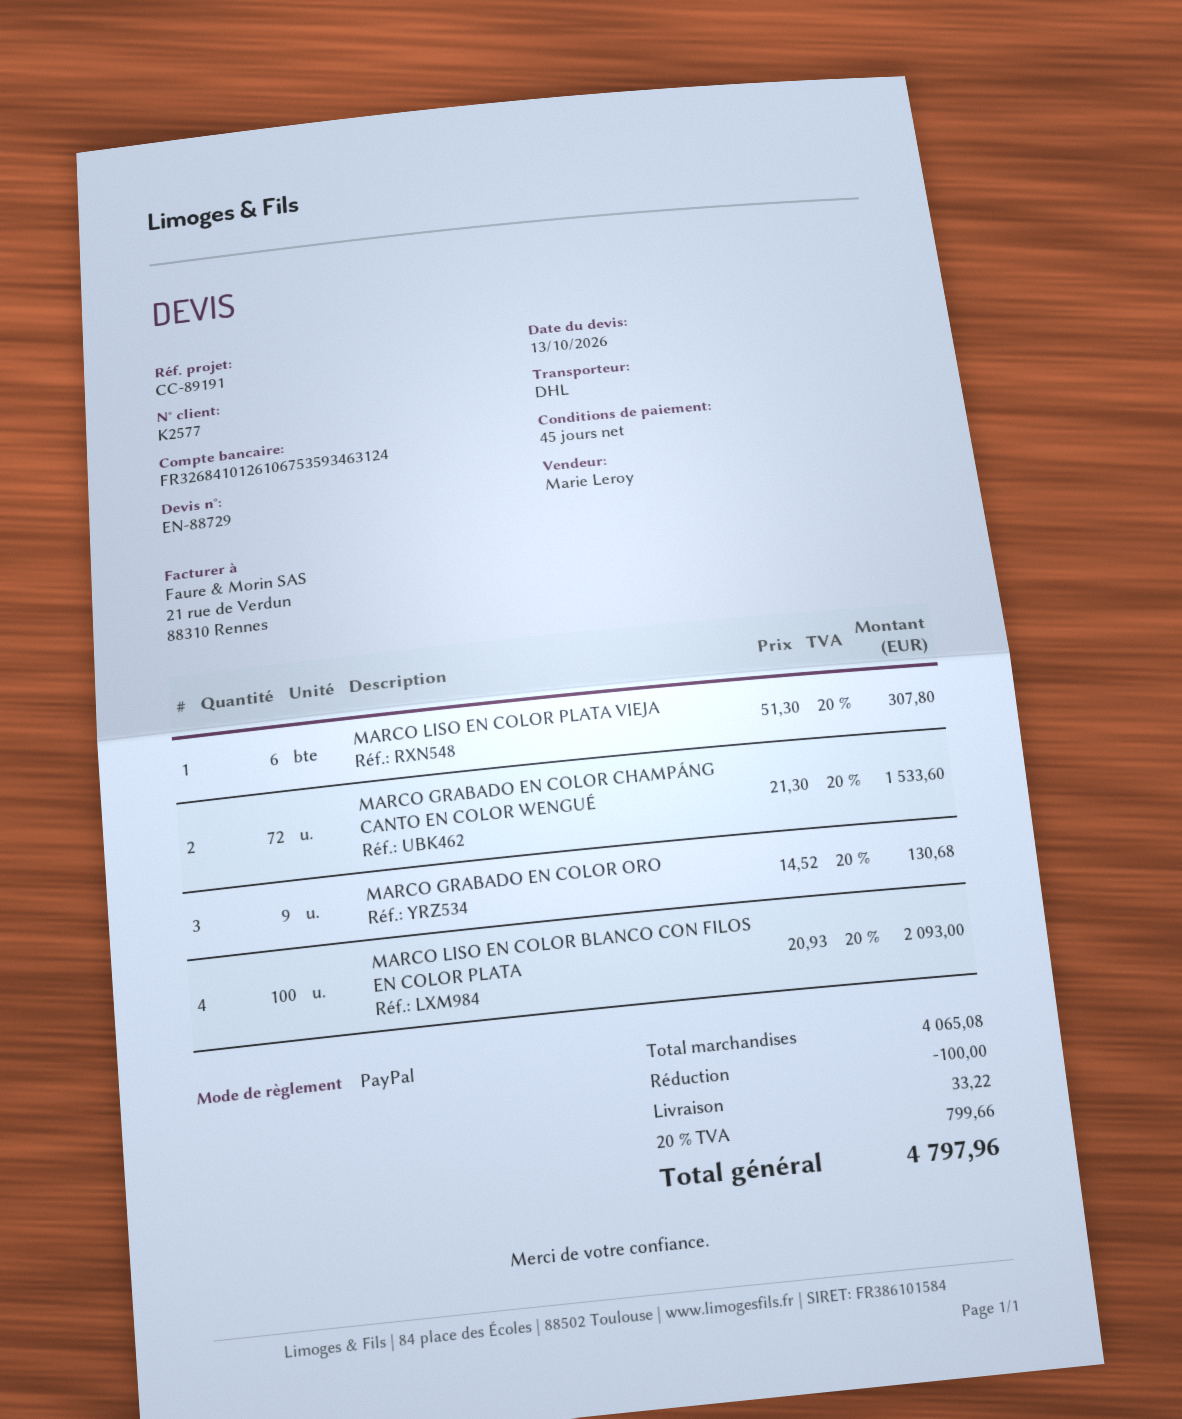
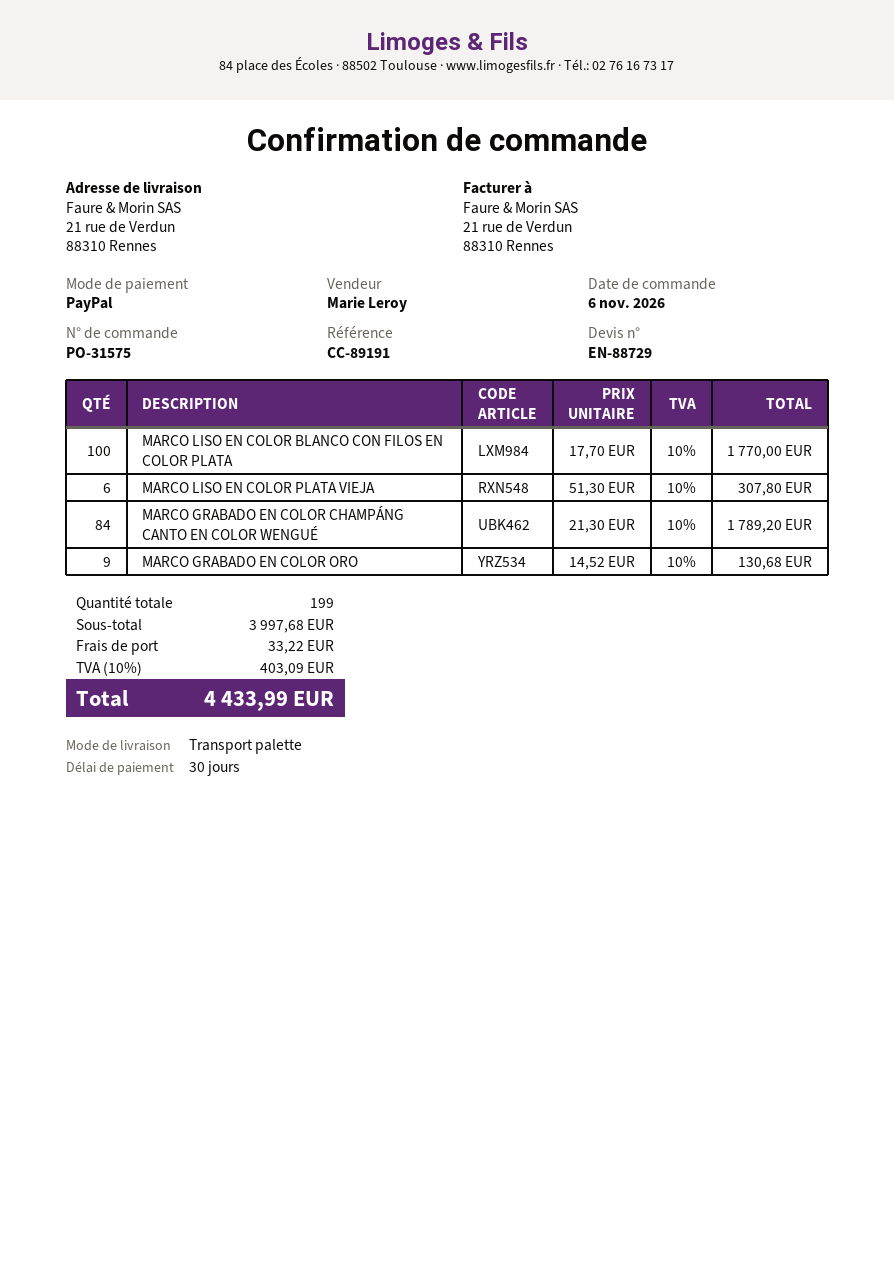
payment terms: 45 days -> 30 days
shipping method: DHL -> pallet freight
MARCO GRABADO EN COLOR CHAMPÁNG CANTO EN COLOR WENGUÉ: 72 x 21.30 = 1533.60 -> 84 x 21.30 = 1789.20
MARCO LISO EN COLOR BLANCO CON FILOS EN COLOR PLATA: 100 x 20.93 = 2093.00 -> 100 x 17.70 = 1770.00
subtotal: 4065.08 -> 3997.68
discount: 100.00 -> none
tax: 20% = 799.66 -> 10% = 403.09
total: 4797.96 -> 4433.99

